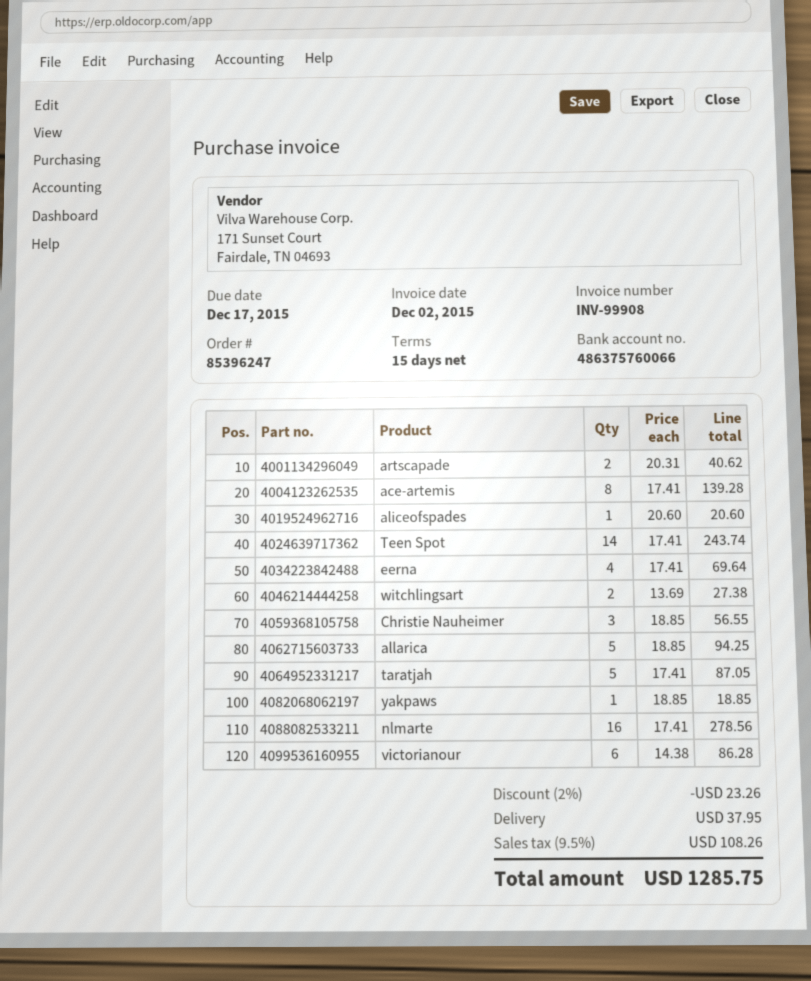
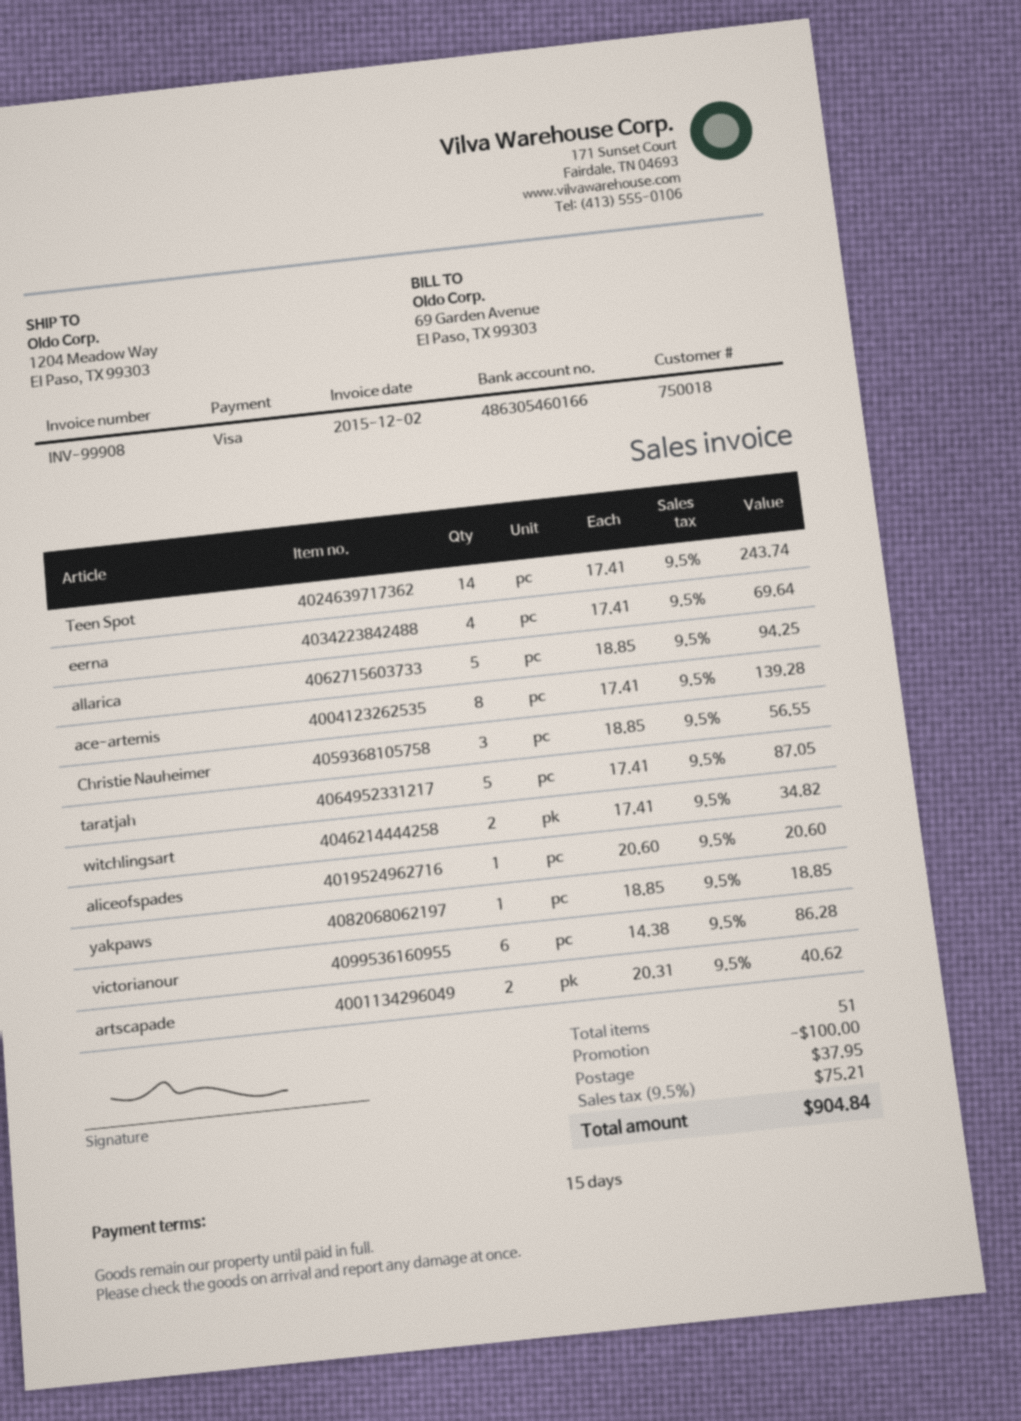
bank account: 486375760066 -> 486305460166
witchlingsart: 2 x 13.69 = 27.38 -> 2 x 17.41 = 34.82
nlmarte: 16 x 17.41 = 278.56 -> none
discount: 23.26 -> 100.00
tax: 9.5% = 108.26 -> 9.5% = 75.21
total: 1285.75 -> 904.84

